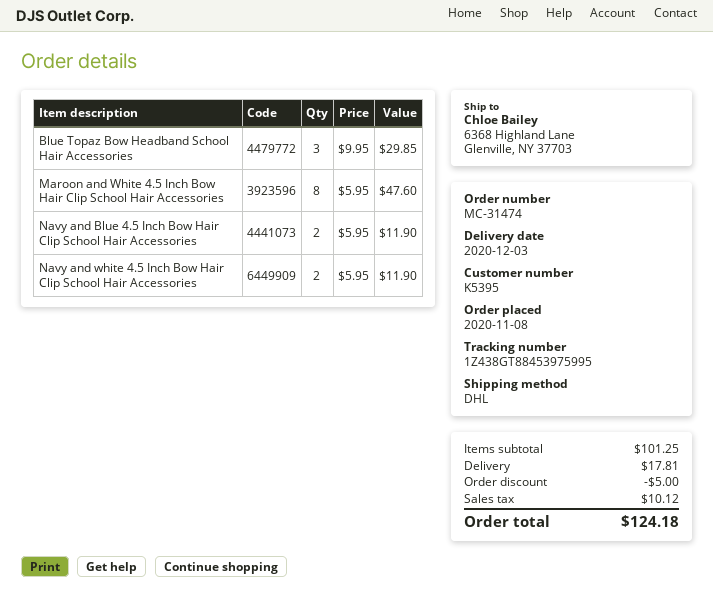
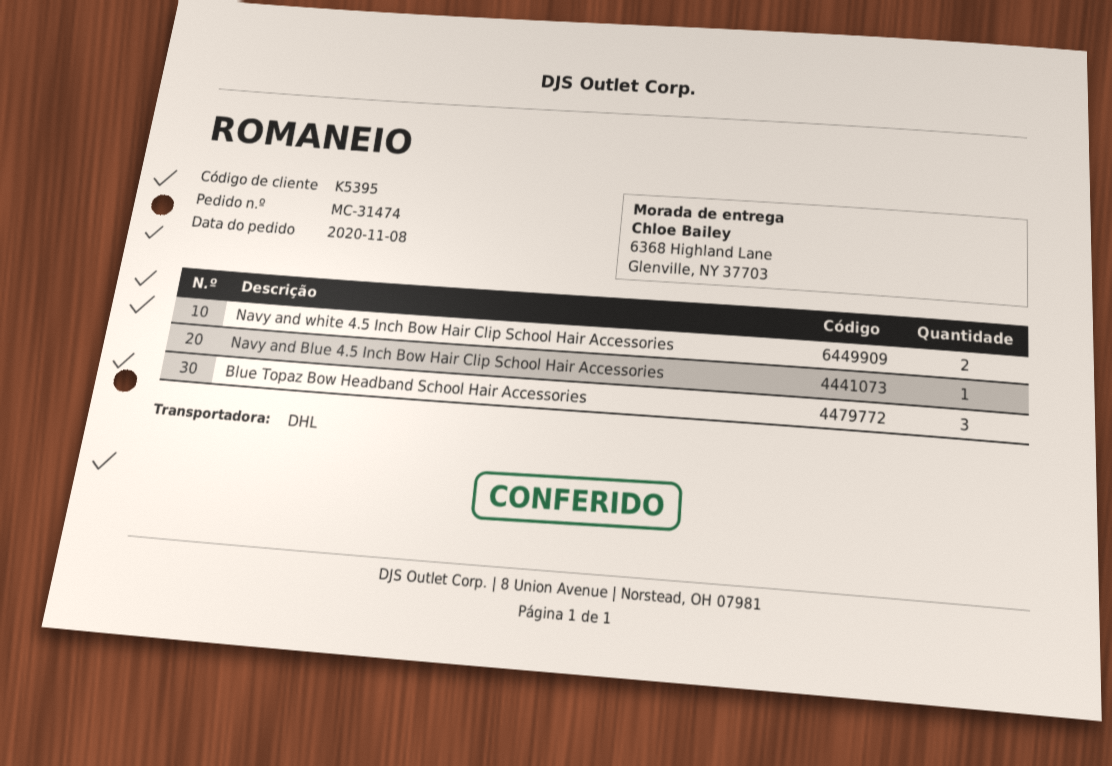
Maroon and White 4.5 Inch Bow Hair Clip School Hair Accessories: 8 -> none
Navy and Blue 4.5 Inch Bow Hair Clip School Hair Accessories: 2 -> 1

